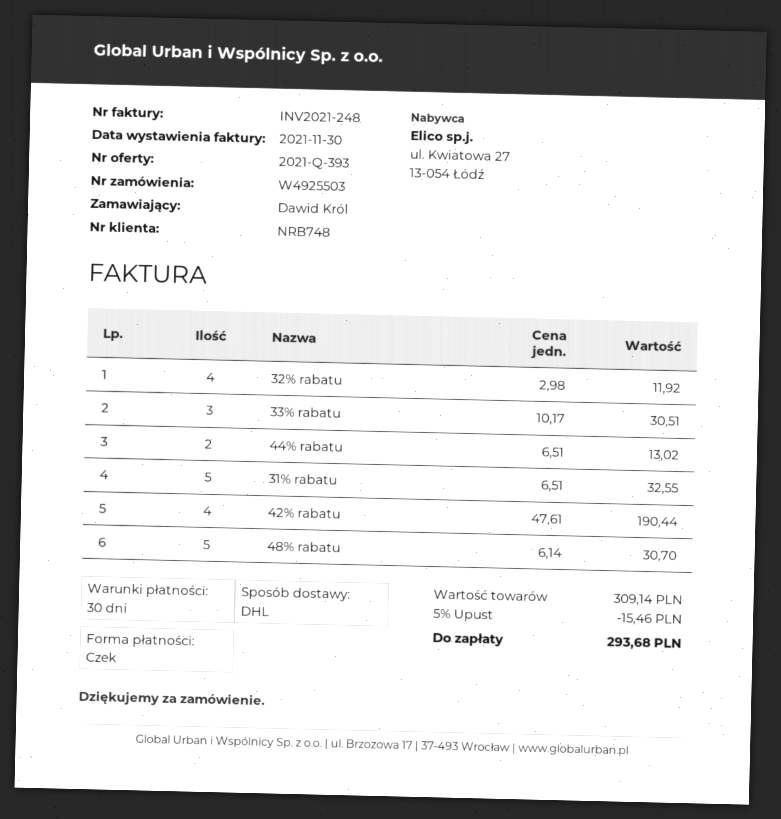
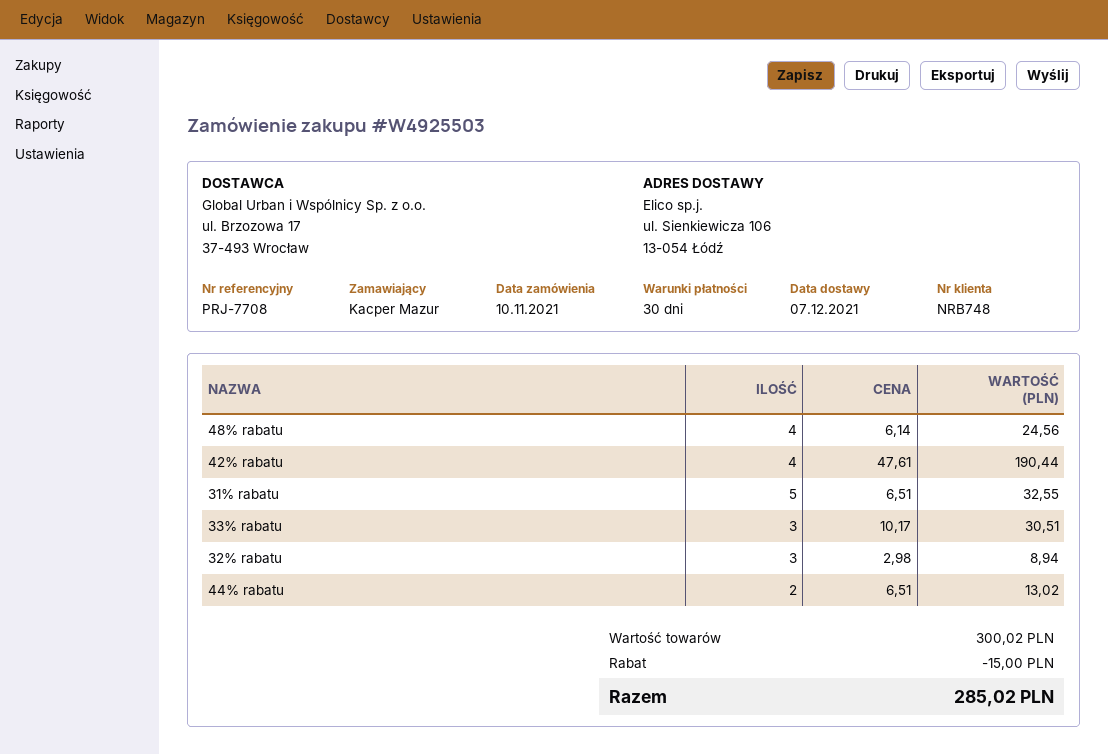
ordered by: Dawid Król -> Kacper Mazur
32% rabatu: 4 x 2.98 = 11.92 -> 3 x 2.98 = 8.94
48% rabatu: 5 x 6.14 = 30.70 -> 4 x 6.14 = 24.56
subtotal: 309.14 -> 300.02
discount: 15.46 -> 15.00
total: 293.68 -> 285.02

